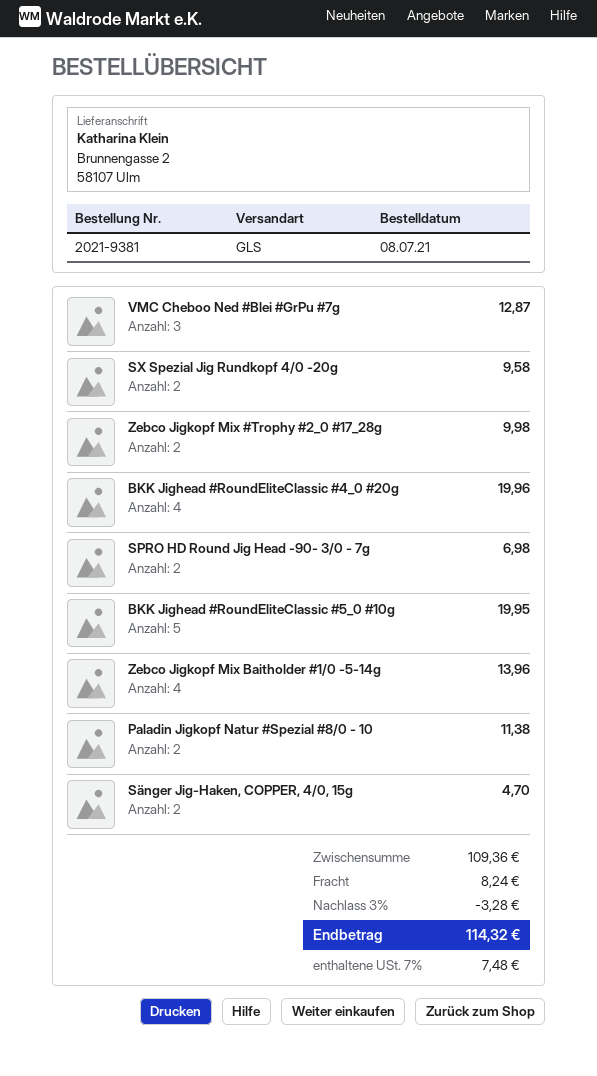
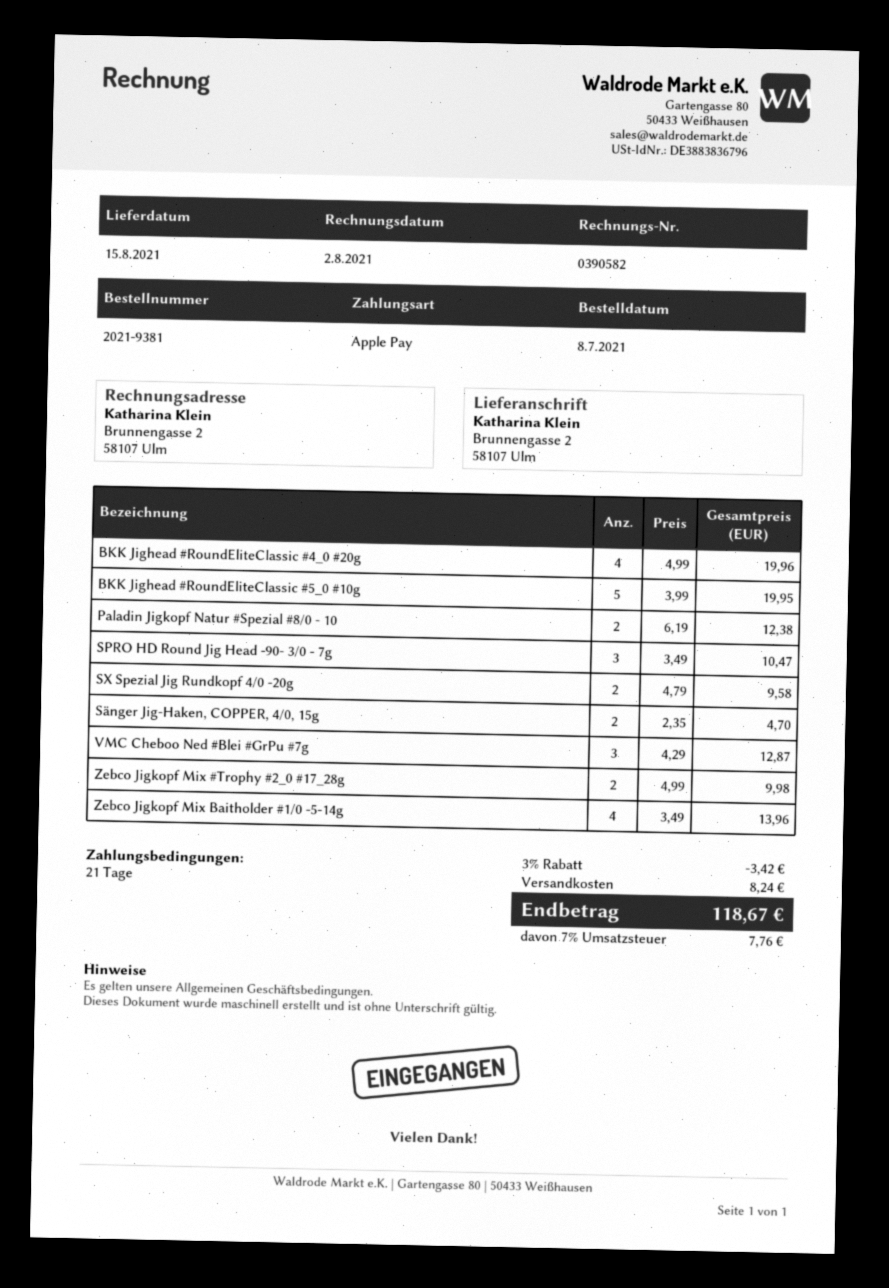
SPRO HD Round Jig Head -90- 3/0 - 7g: 2 for 6.98 -> 3 for 10.47
Paladin Jigkopf Natur #Spezial #8/0 - 10: 2 for 11.38 -> 2 for 12.38
discount: 3% = 3.28 -> 3% = 3.42
tax: 7% = 7.48 -> 7% = 7.76
total: 114.32 -> 118.67

